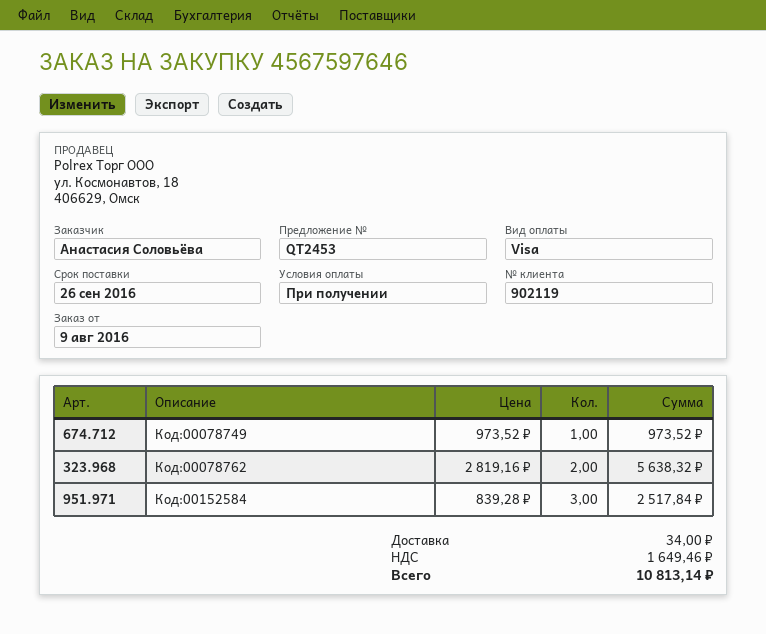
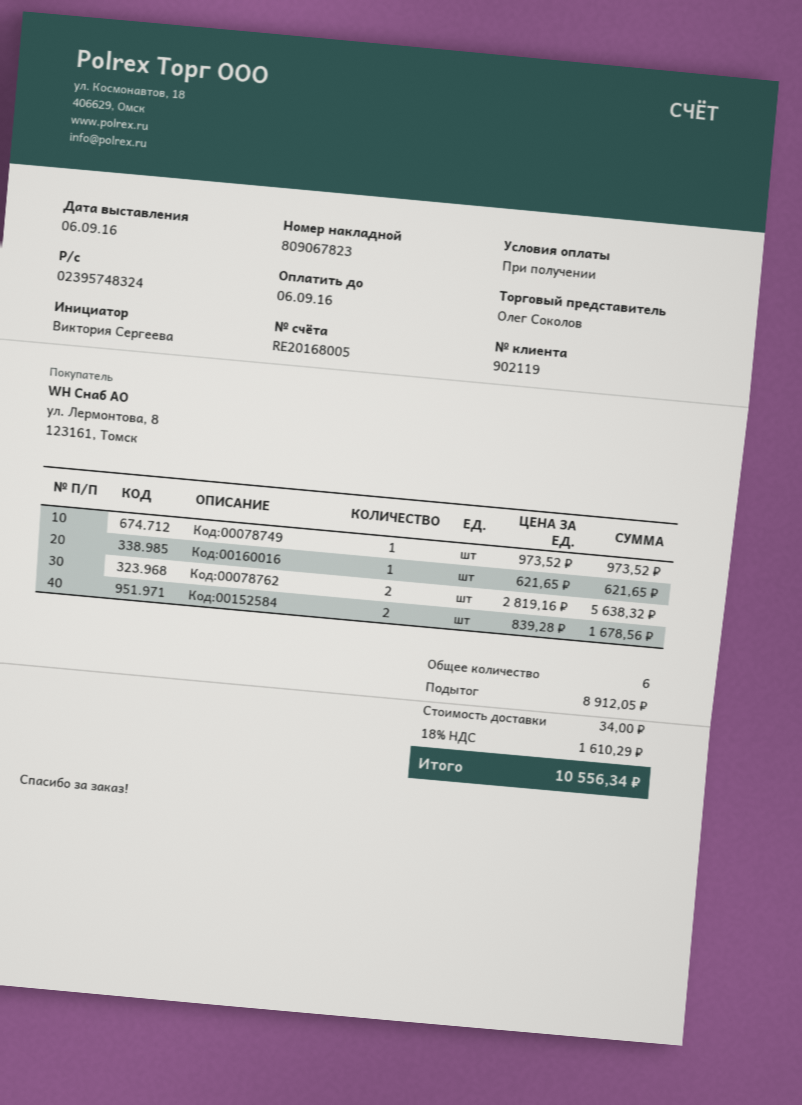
ordered by: Анастасия Соловьёва -> Виктория Сергеева
Код:00152584: 3 x 839.28 = 2517.84 -> 2 x 839.28 = 1678.56
Код:00160016: none -> 1 x 621.65 = 621.65
tax: 1649.46 -> 1610.29
total: 10813.14 -> 10556.34

